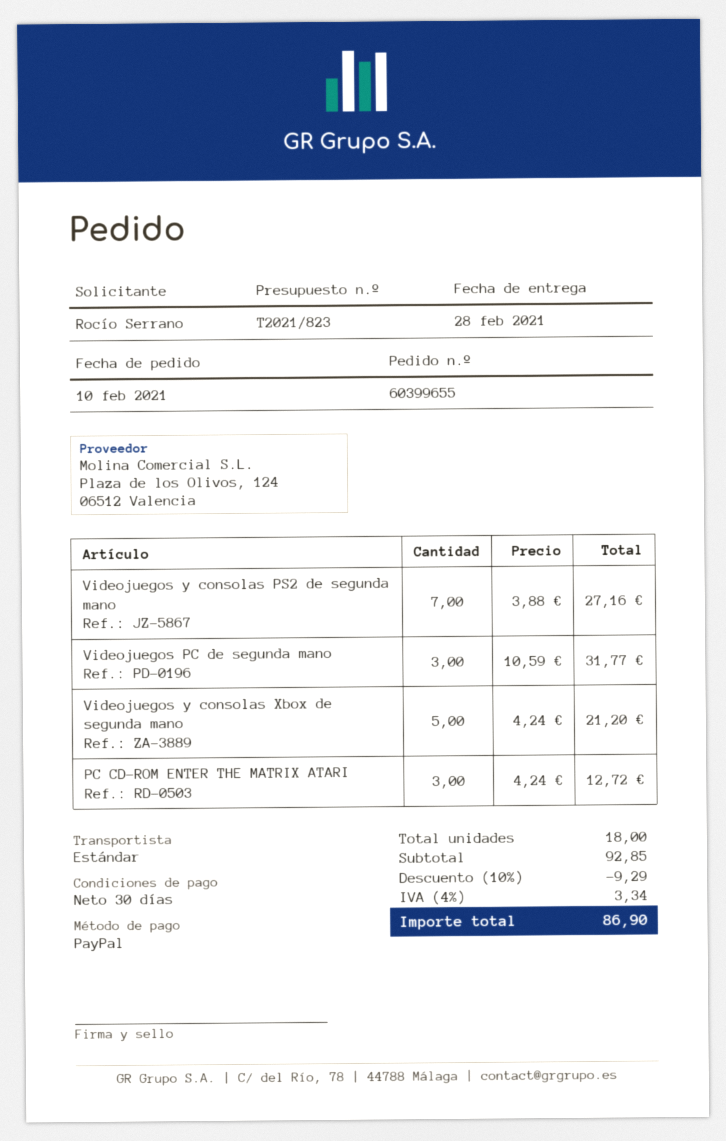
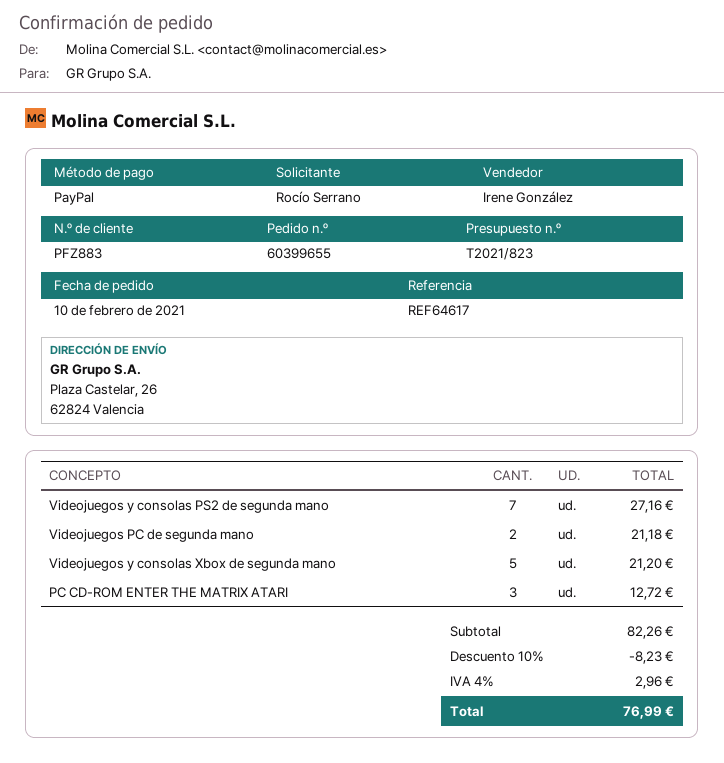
Videojuegos PC de segunda mano: 3 for 31.77 -> 2 for 21.18
subtotal: 92.85 -> 82.26
discount: 10% = 9.29 -> 10% = 8.23
tax: 4% = 3.34 -> 4% = 2.96
total: 86.90 -> 76.99

